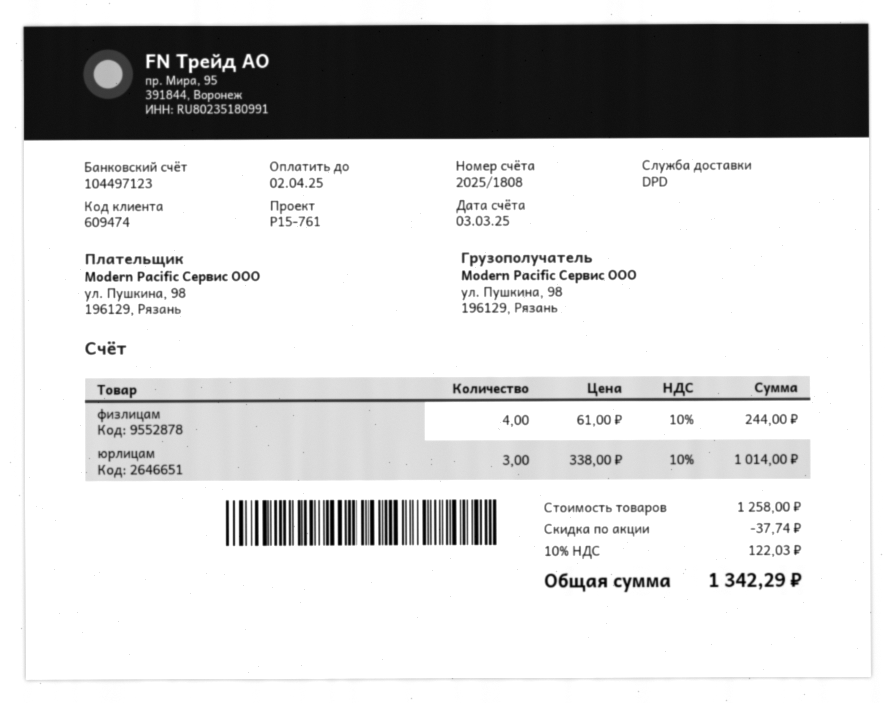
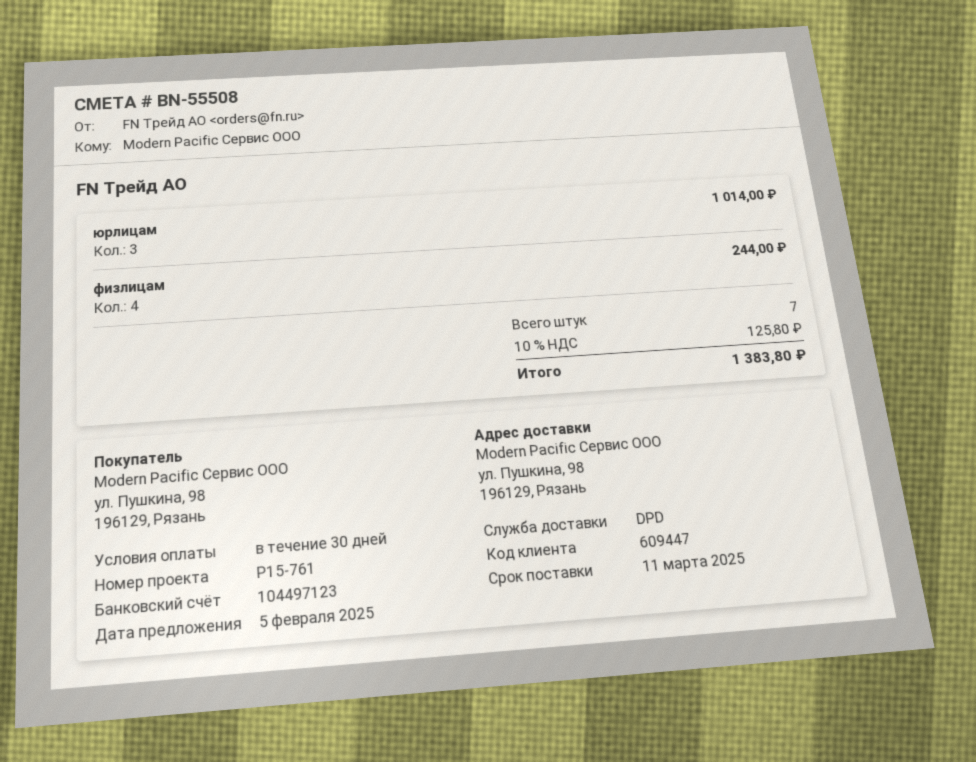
customer number: 609474 -> 609447
discount: 37.74 -> none
tax: 10% = 122.03 -> 10% = 125.80
total: 1342.29 -> 1383.80

